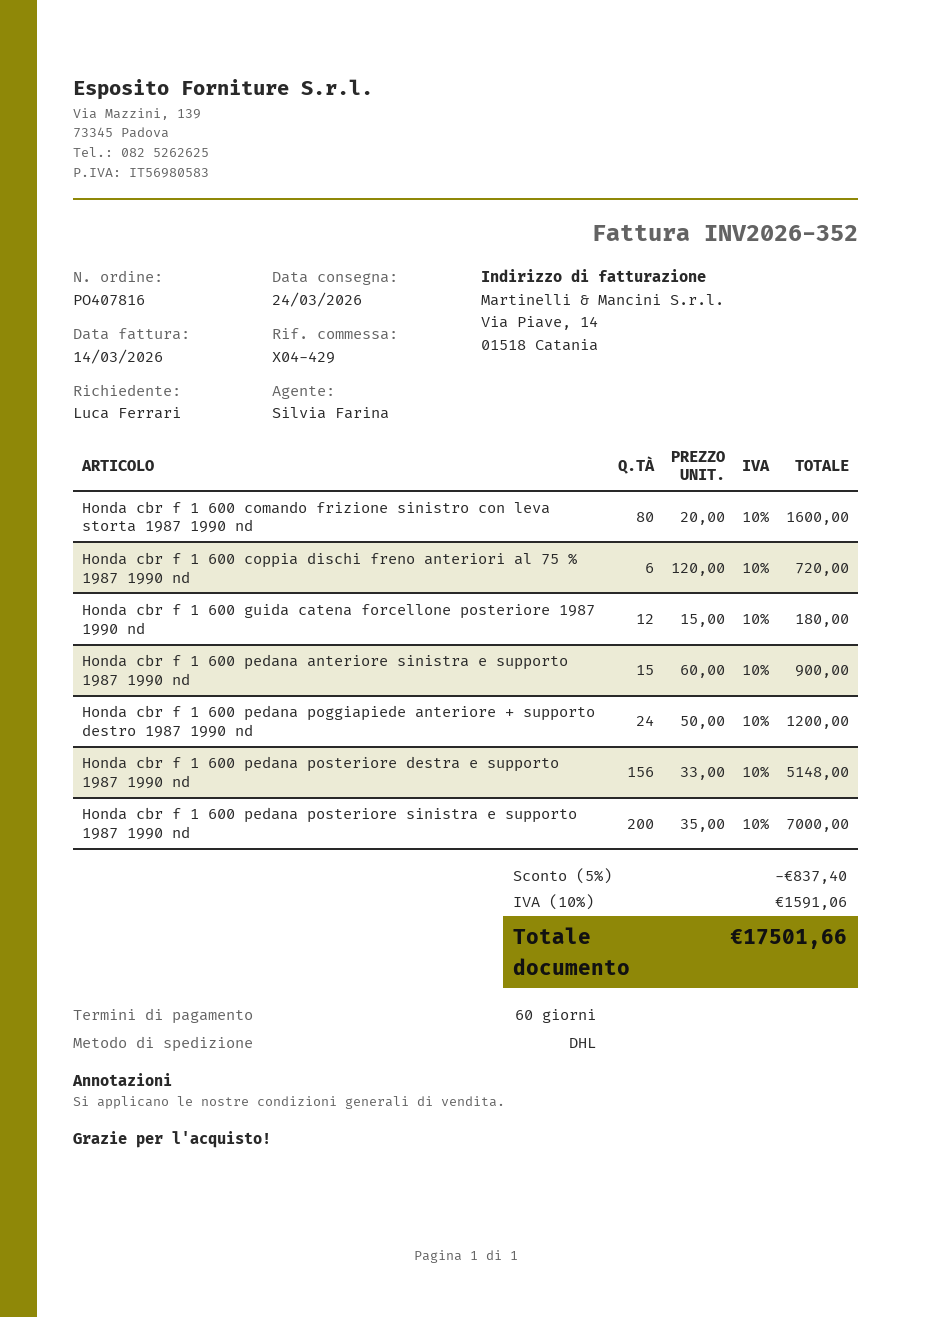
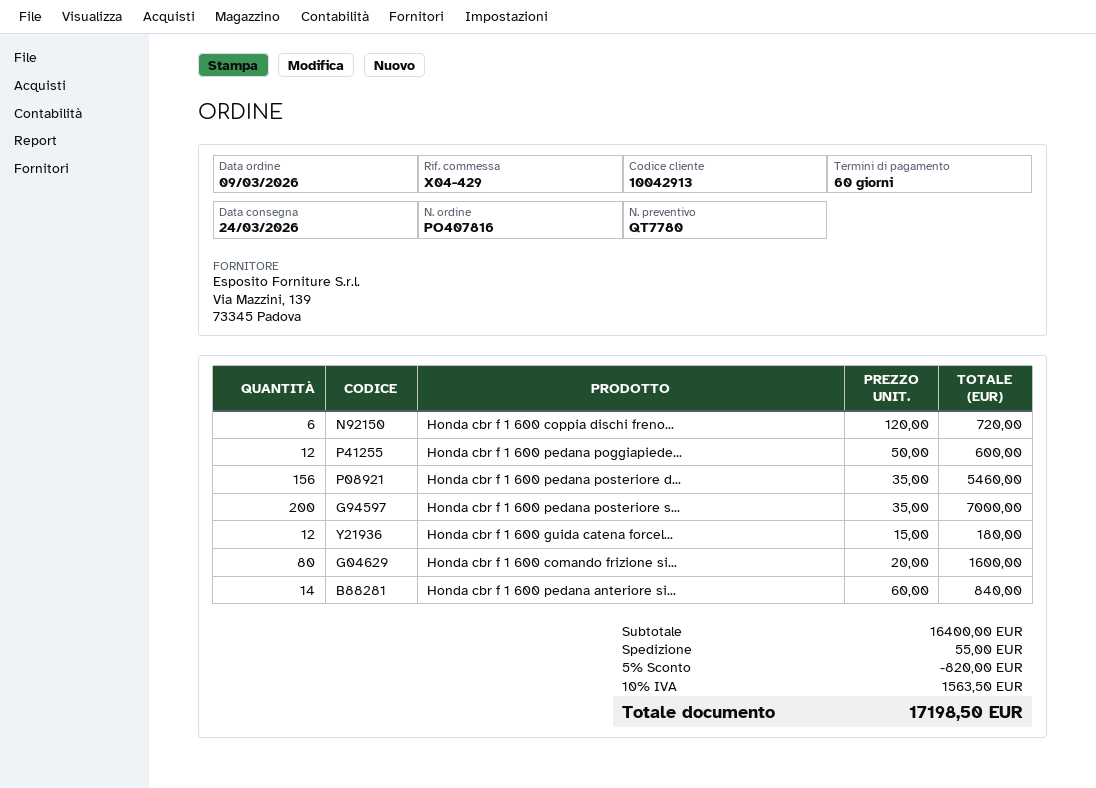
Honda cbr f 1 600 pedana anteriore sinistra e supporto 1987 1990 nd: 15 x 60.00 = 900.00 -> 14 x 60.00 = 840.00
Honda cbr f 1 600 pedana poggiapiede anteriore + supporto destro 1987 1990 nd: 24 x 50.00 = 1200.00 -> 12 x 50.00 = 600.00
Honda cbr f 1 600 pedana posteriore destra e supporto 1987 1990 nd: 156 x 33.00 = 5148.00 -> 156 x 35.00 = 5460.00
discount: 5% = 837.40 -> 5% = 820.00
shipping: none -> 55.00
tax: 10% = 1591.06 -> 10% = 1563.50
total: 17501.66 -> 17198.50

